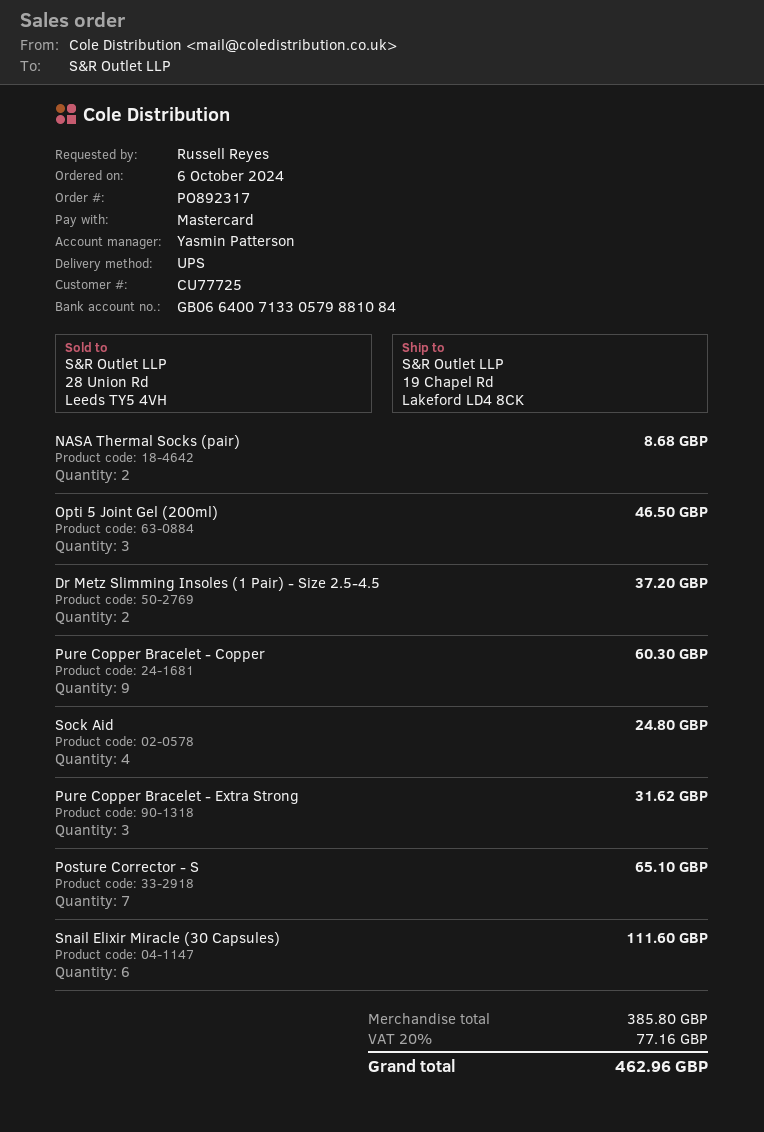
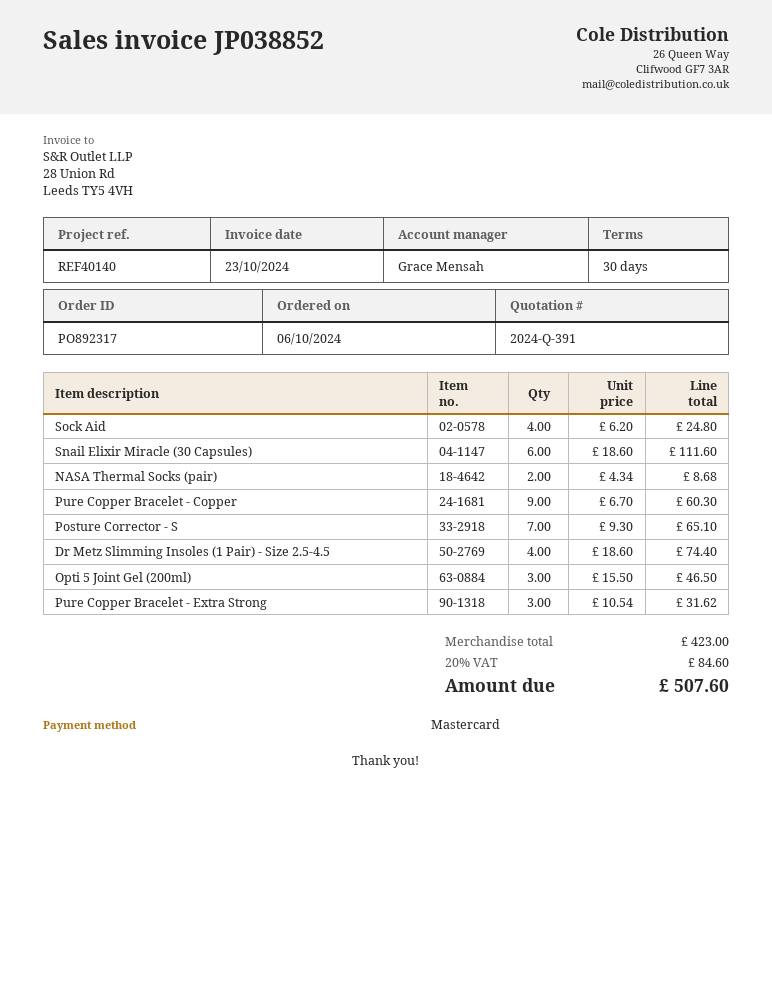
sales rep: Yasmin Patterson -> Grace Mensah
Dr Metz Slimming Insoles (1 Pair) - Size 2.5-4.5: 2 for 37.20 -> 4 for 74.40
subtotal: 385.80 -> 423.00
tax: 20% = 77.16 -> 20% = 84.60
total: 462.96 -> 507.60

